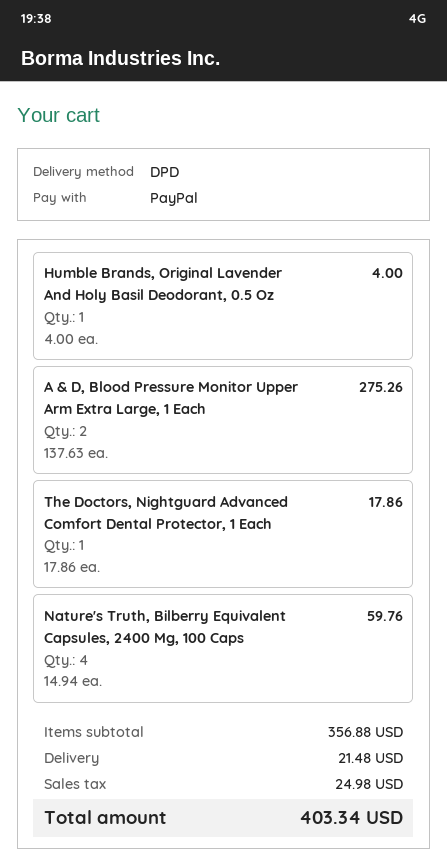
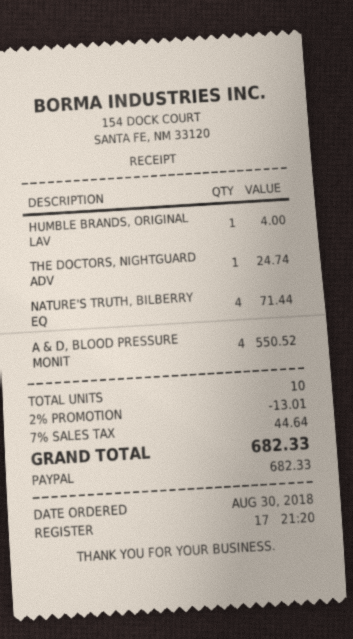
A & D, Blood Pressure Monitor Upper Arm Extra Large, 1 Each: 2 for 275.26 -> 4 for 550.52
The Doctors, Nightguard Advanced Comfort Dental Protector, 1 Each: 1 for 17.86 -> 1 for 24.74
Nature's Truth, Bilberry Equivalent Capsules, 2400 Mg, 100 Caps: 4 for 59.76 -> 4 for 71.44
discount: none -> 2% = 13.01
shipping: 21.48 -> none
tax: 24.98 -> 44.64
total: 403.34 -> 682.33

